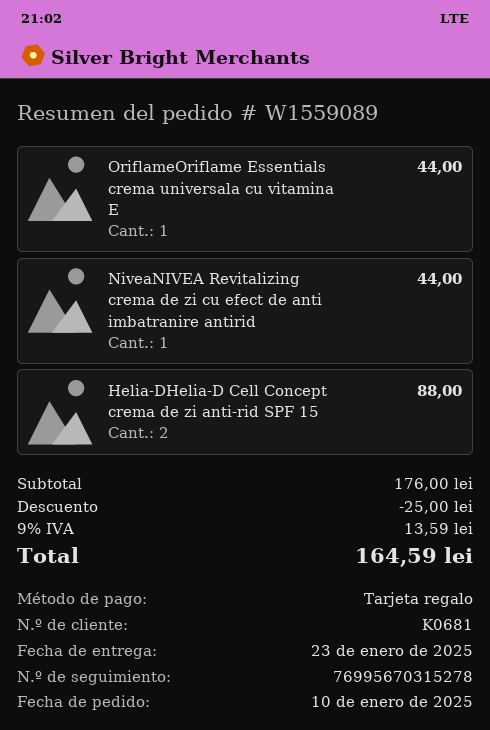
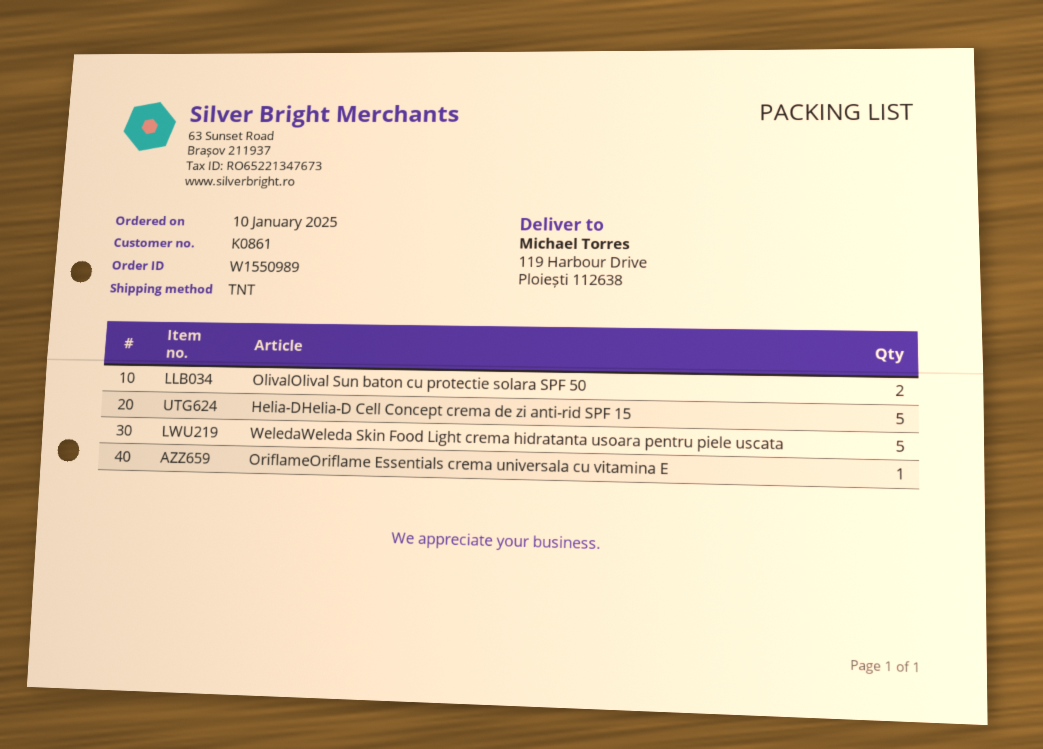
order number: W1559089 -> W1550989
customer number: K0681 -> K0861
NiveaNIVEA Revitalizing crema de zi cu efect de anti imbatranire antirid: 1 -> none
Helia-DHelia-D Cell Concept crema de zi anti-rid SPF 15: 2 -> 5
OlivalOlival Sun baton cu protectie solara SPF 50: none -> 2
WeledaWeleda Skin Food Light crema hidratanta usoara pentru piele uscata: none -> 5

